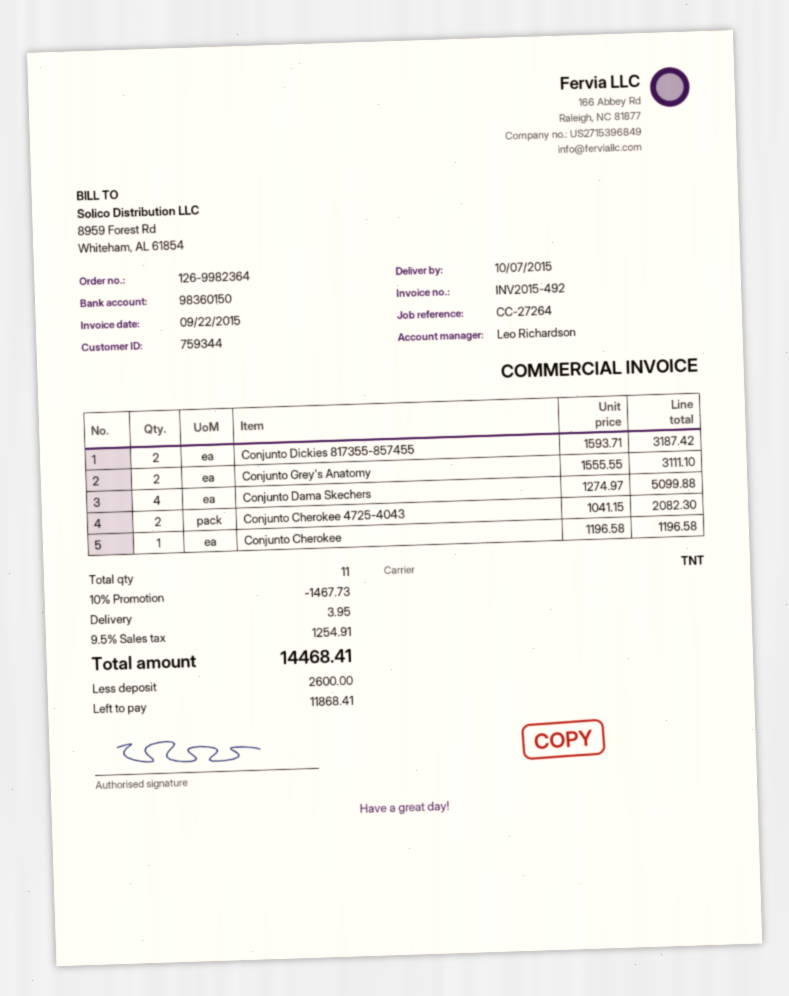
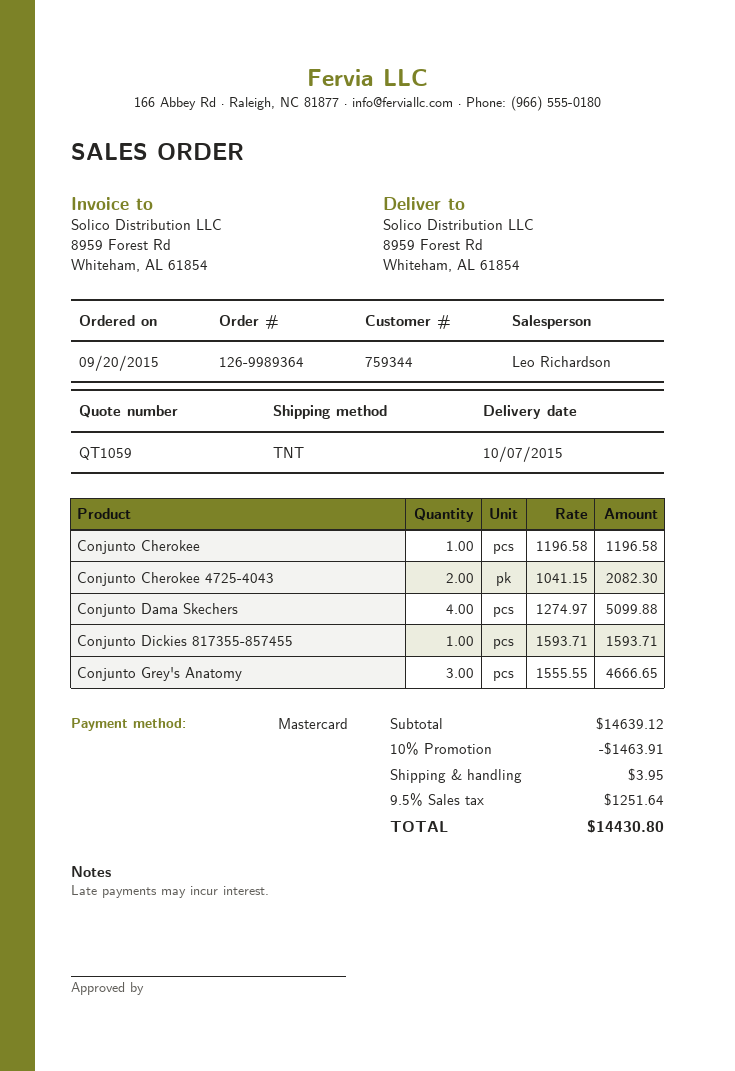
order number: 126-9982364 -> 126-9989364
Conjunto Dickies 817355-857455: 2 x 1593.71 = 3187.42 -> 1 x 1593.71 = 1593.71
Conjunto Grey's Anatomy: 2 x 1555.55 = 3111.10 -> 3 x 1555.55 = 4666.65
discount: 10% = 1467.73 -> 10% = 1463.91
tax: 9.5% = 1254.91 -> 9.5% = 1251.64
total: 14468.41 -> 14430.80

